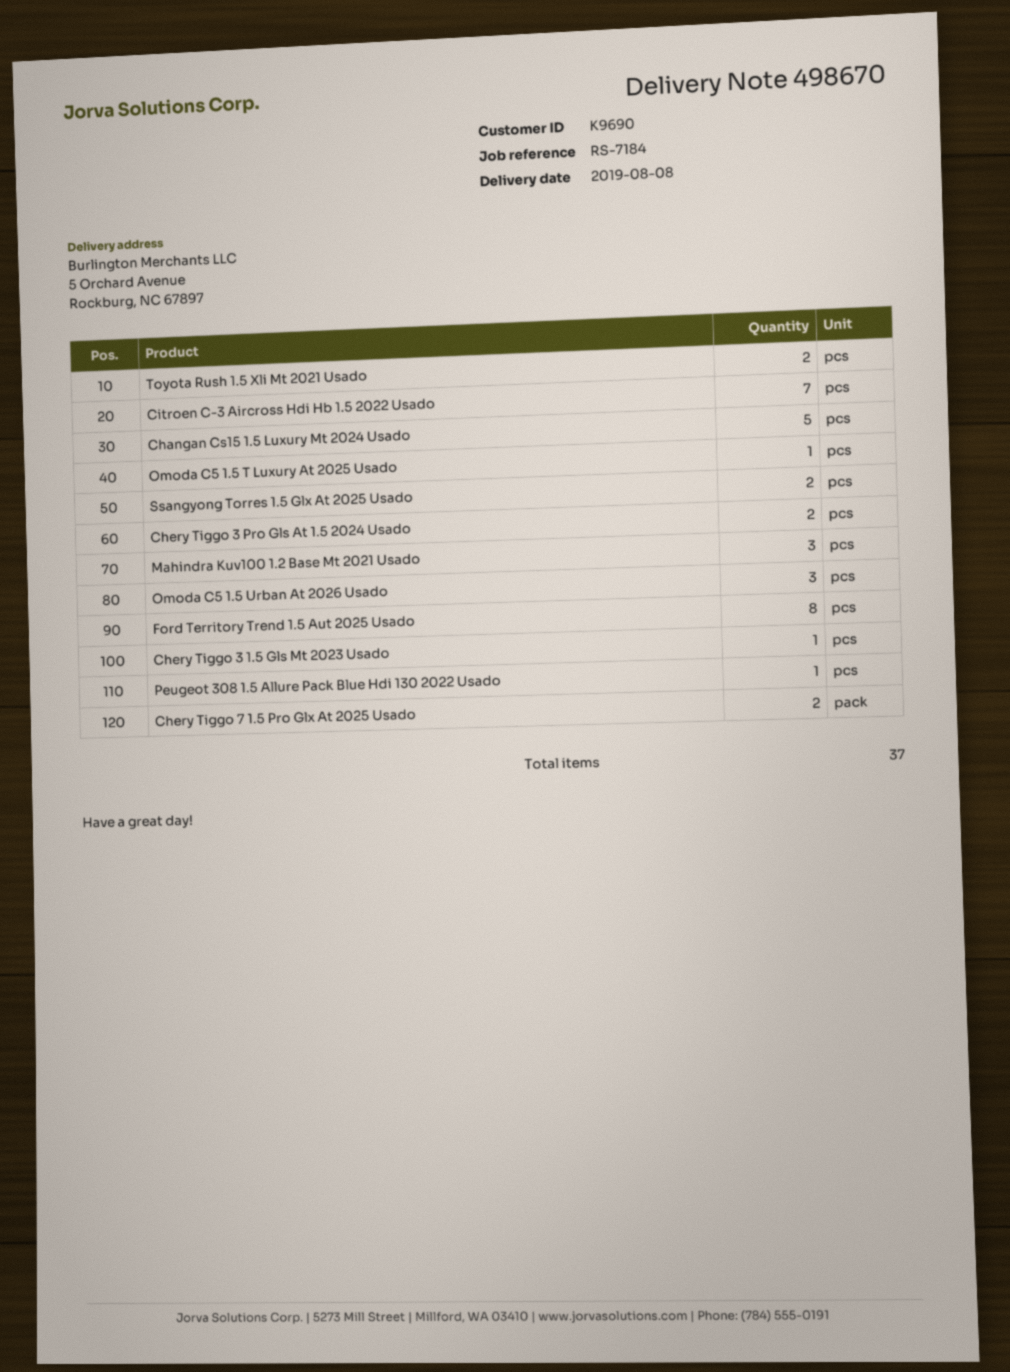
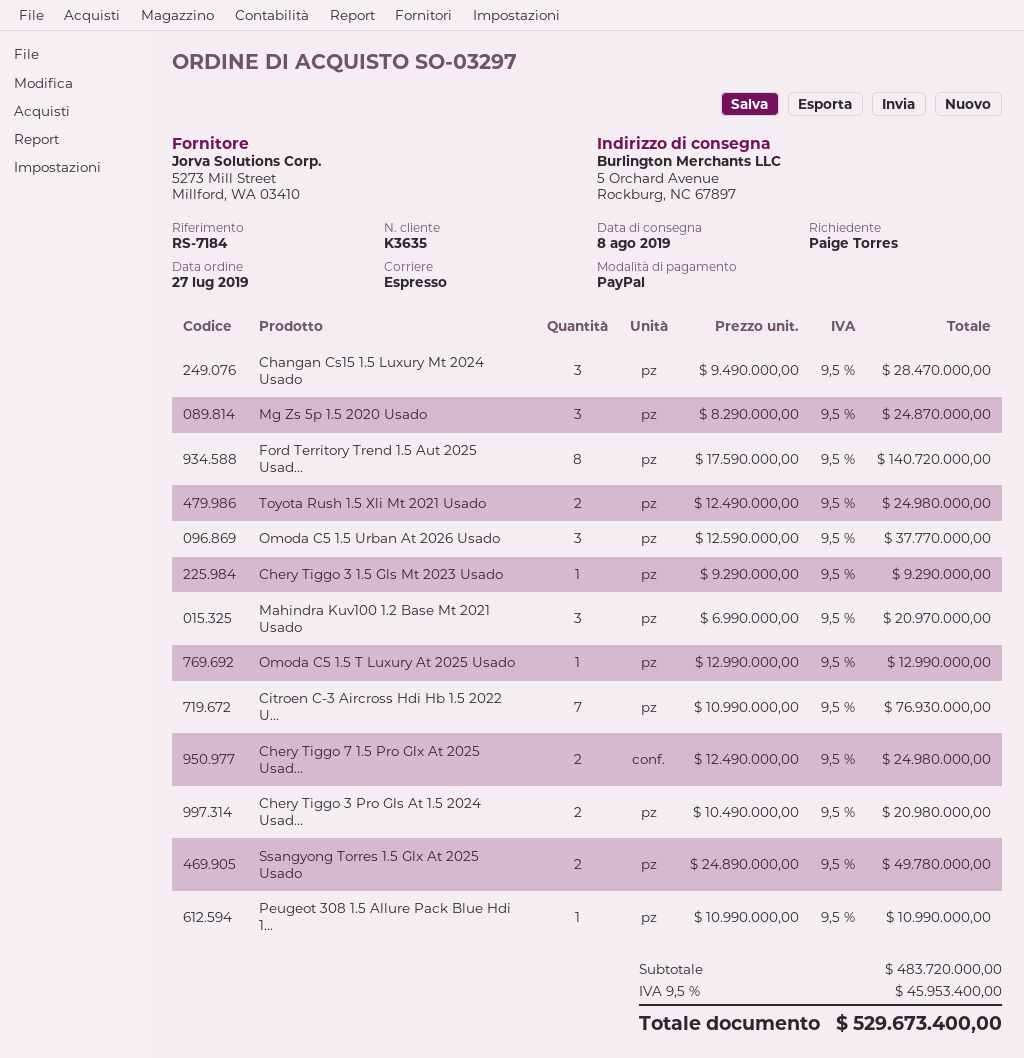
customer number: K9690 -> K3635
Changan Cs15 1.5 Luxury Mt 2024 Usado: 5 -> 3
Mg Zs 5p 1.5 2020 Usado: none -> 3

